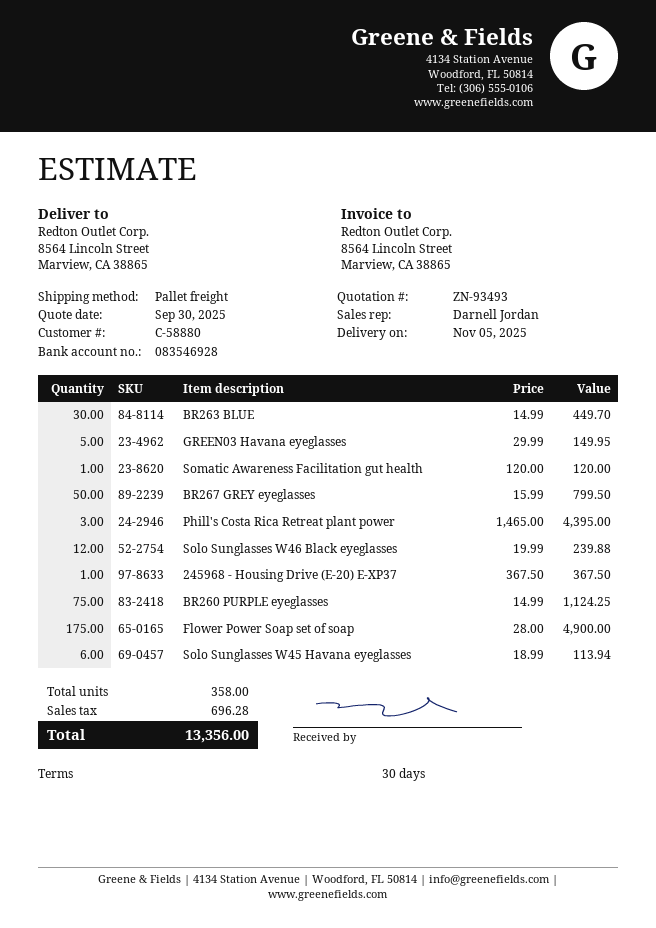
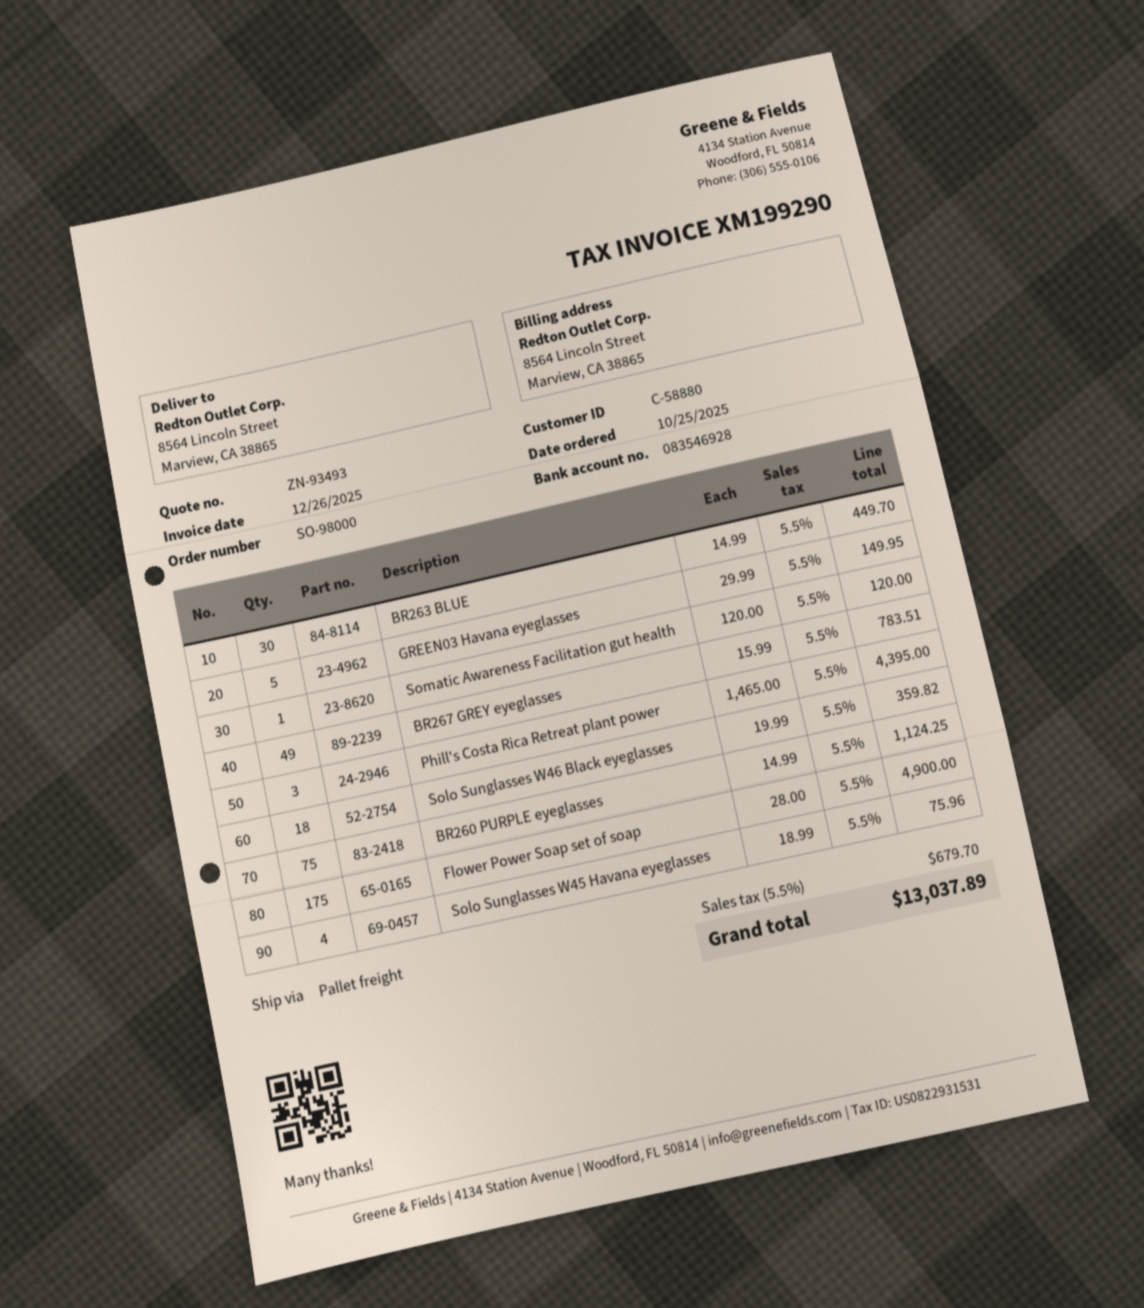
BR267 GREY eyeglasses: 50 x 15.99 = 799.50 -> 49 x 15.99 = 783.51
Solo Sunglasses W46 Black eyeglasses: 12 x 19.99 = 239.88 -> 18 x 19.99 = 359.82
245968 - Housing Drive (E-20) E-XP37: 1 x 367.50 = 367.50 -> none
Solo Sunglasses W45 Havana eyeglasses: 6 x 18.99 = 113.94 -> 4 x 18.99 = 75.96
tax: 696.28 -> 679.70
total: 13356.00 -> 13037.89

